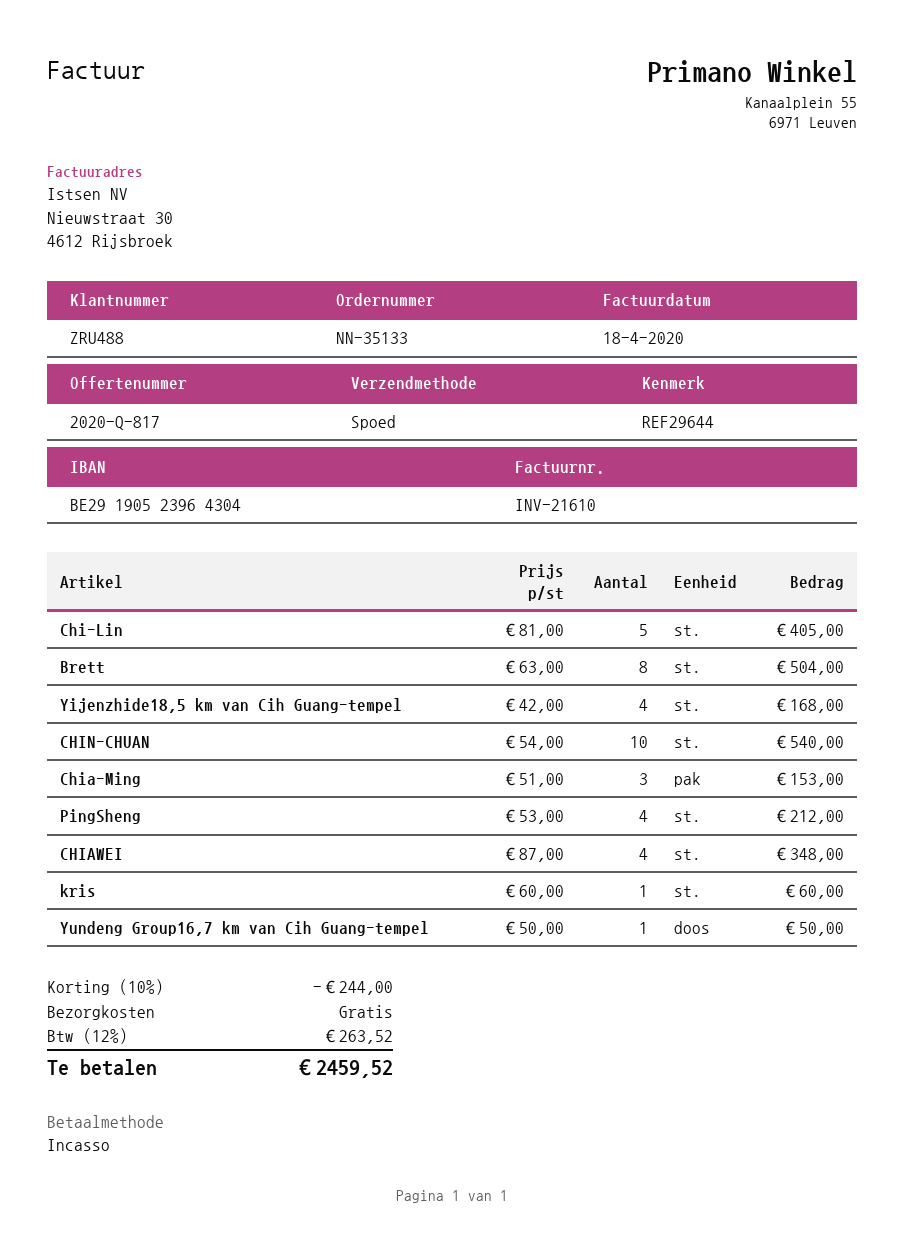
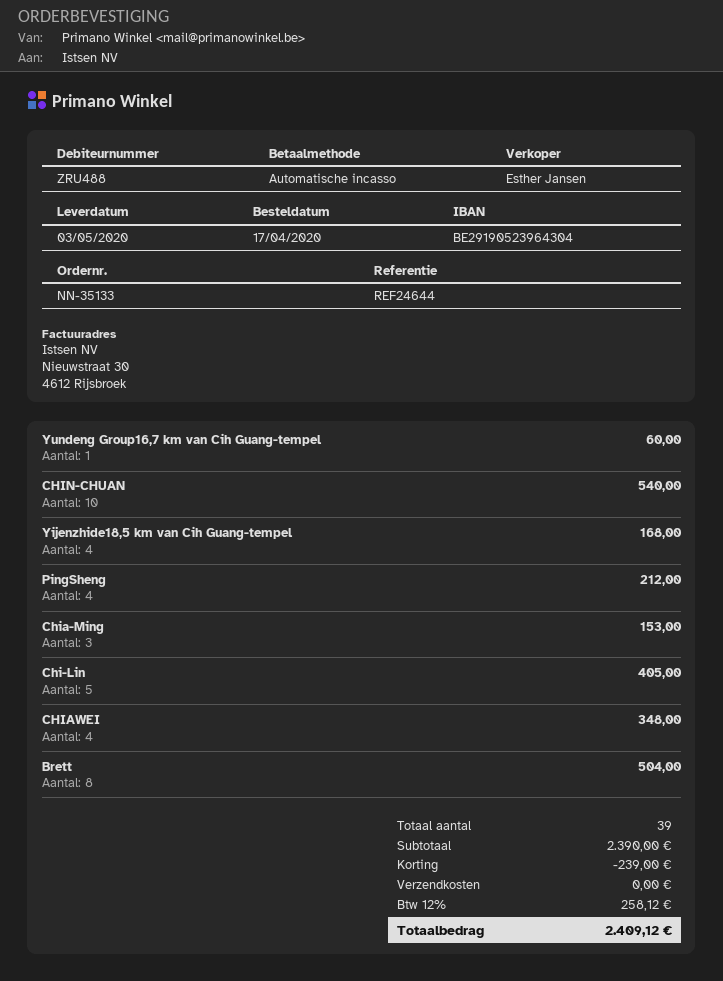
reference: REF29644 -> REF24644
kris: 1 for 60.00 -> none
Yundeng Group16,7 km van Cih Guang-tempel: 1 for 50.00 -> 1 for 60.00
discount: 244.00 -> 239.00
tax: 12% = 263.52 -> 12% = 258.12
total: 2459.52 -> 2409.12

